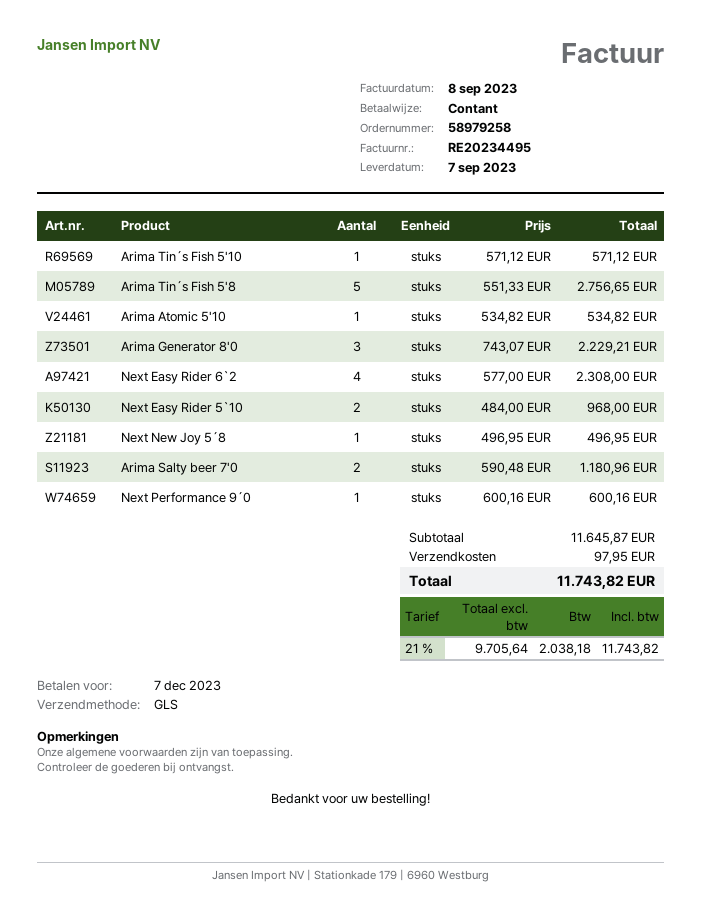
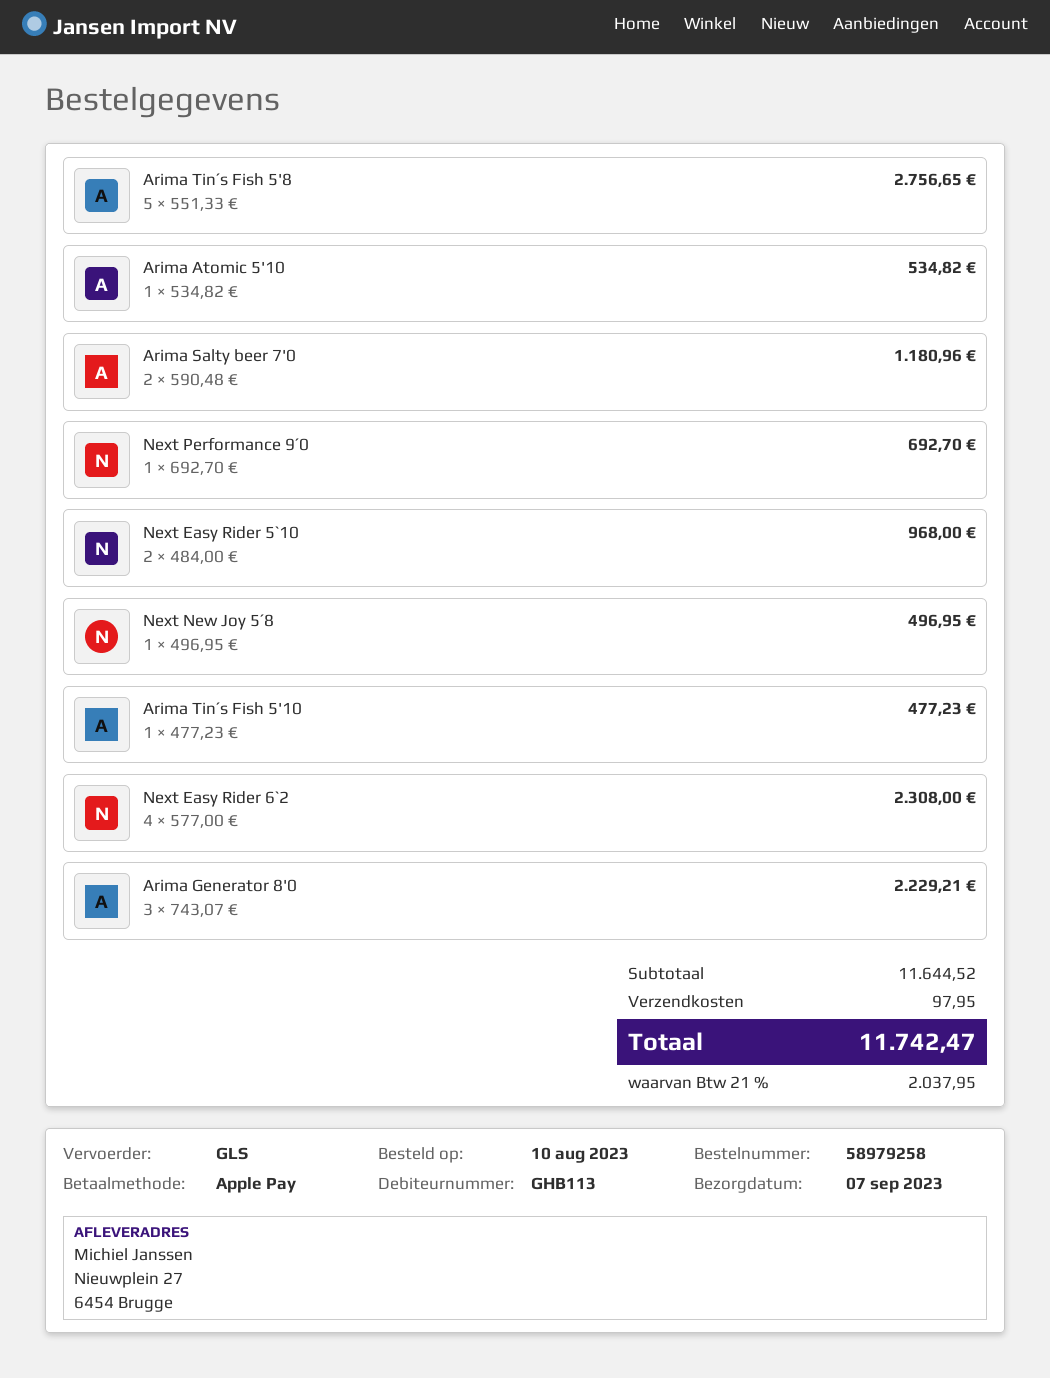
payment method: cash -> Apple Pay
Arima Tin´s Fish 5'10: 1 x 571.12 = 571.12 -> 1 x 477.23 = 477.23
Next Performance 9´0: 1 x 600.16 = 600.16 -> 1 x 692.70 = 692.70
subtotal: 11645.87 -> 11644.52
tax: 21% = 2038.18 -> 21% = 2037.95
total: 11743.82 -> 11742.47

